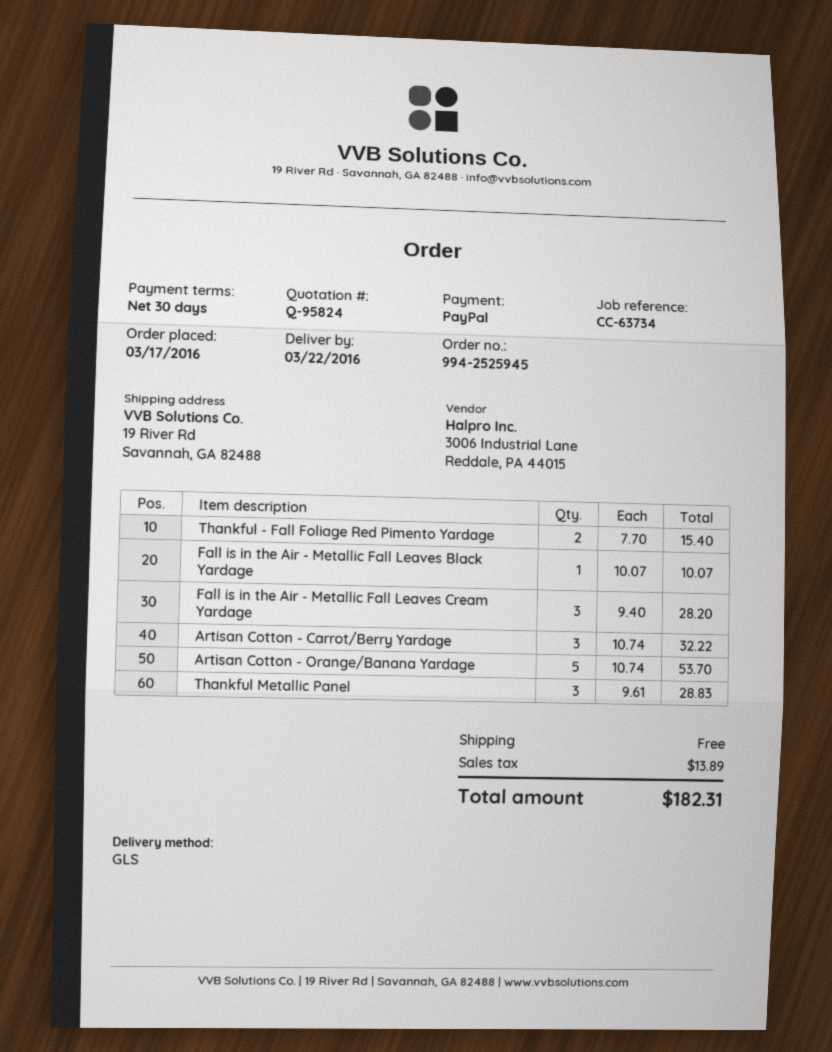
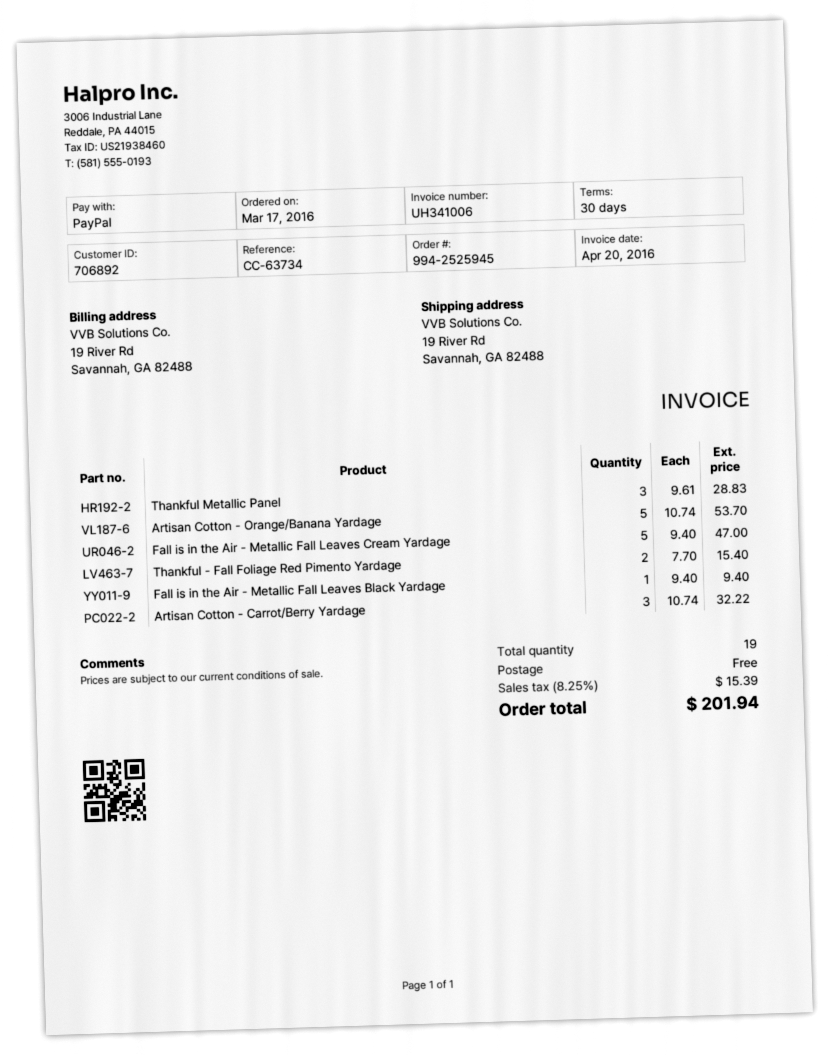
Fall is in the Air - Metallic Fall Leaves Black Yardage: 1 x 10.07 = 10.07 -> 1 x 9.40 = 9.40
Fall is in the Air - Metallic Fall Leaves Cream Yardage: 3 x 9.40 = 28.20 -> 5 x 9.40 = 47.00
tax: 13.89 -> 15.39
total: 182.31 -> 201.94

